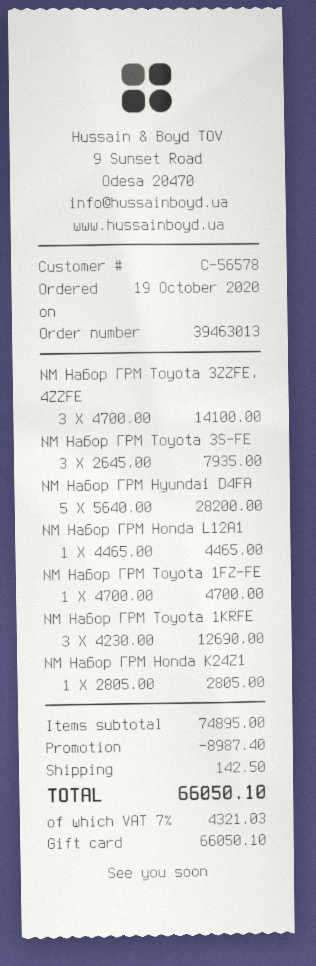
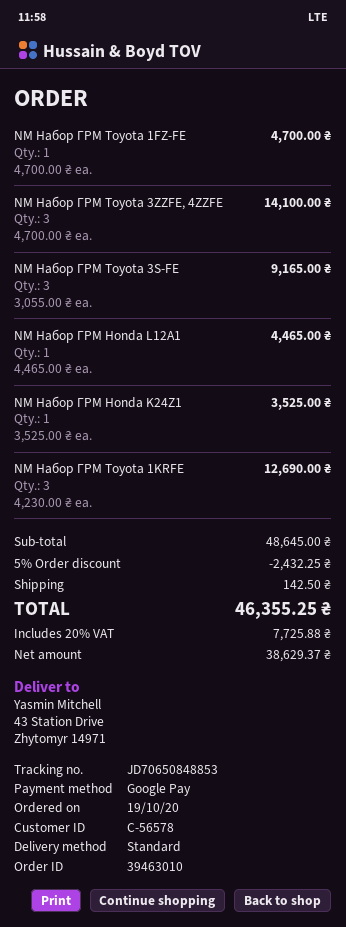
order number: 39463013 -> 39463010
payment method: gift card -> Google Pay
NM Набор ГРМ Toyota 3S-FE: 3 x 2645.00 = 7935.00 -> 3 x 3055.00 = 9165.00
NM Набор ГРМ Hyundai D4FA: 5 x 5640.00 = 28200.00 -> none
NM Набор ГРМ Honda K24Z1: 1 x 2805.00 = 2805.00 -> 1 x 3525.00 = 3525.00
subtotal: 74895.00 -> 48645.00
discount: 8987.40 -> 2432.25
tax: 7% = 4321.03 -> 20% = 7725.88
total: 66050.10 -> 46355.25

